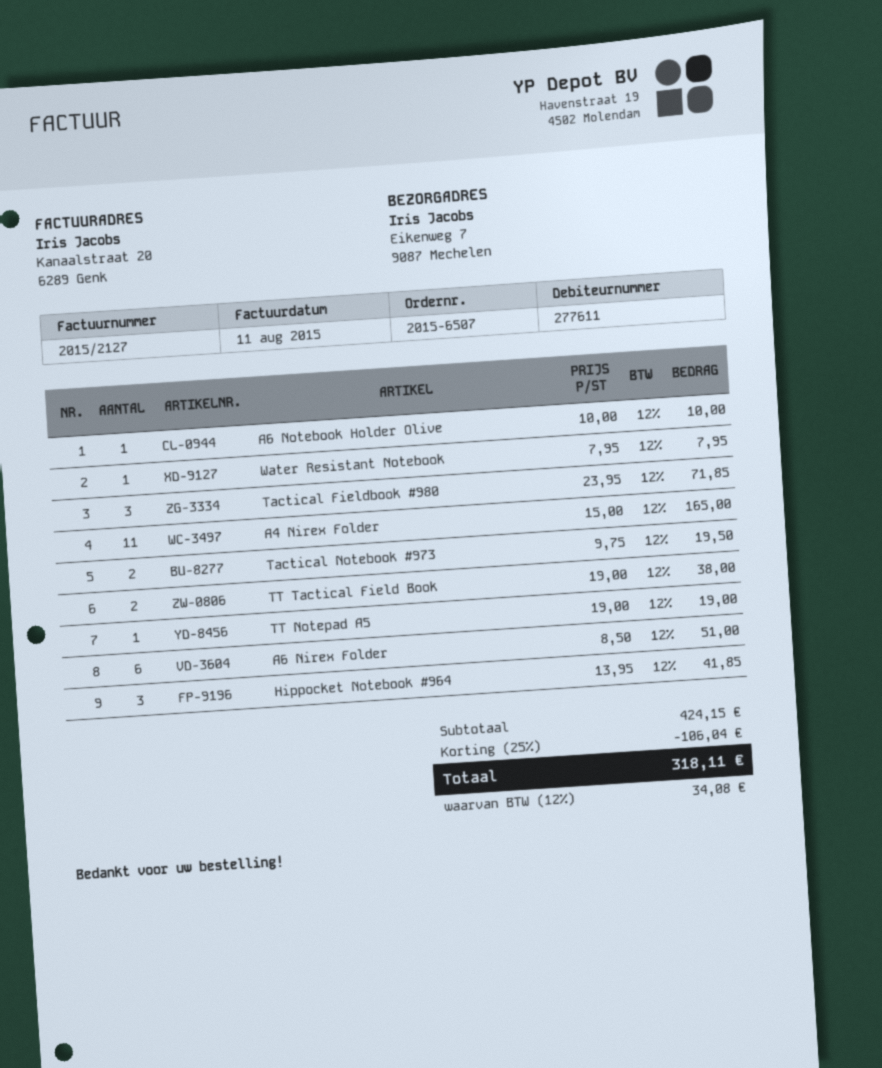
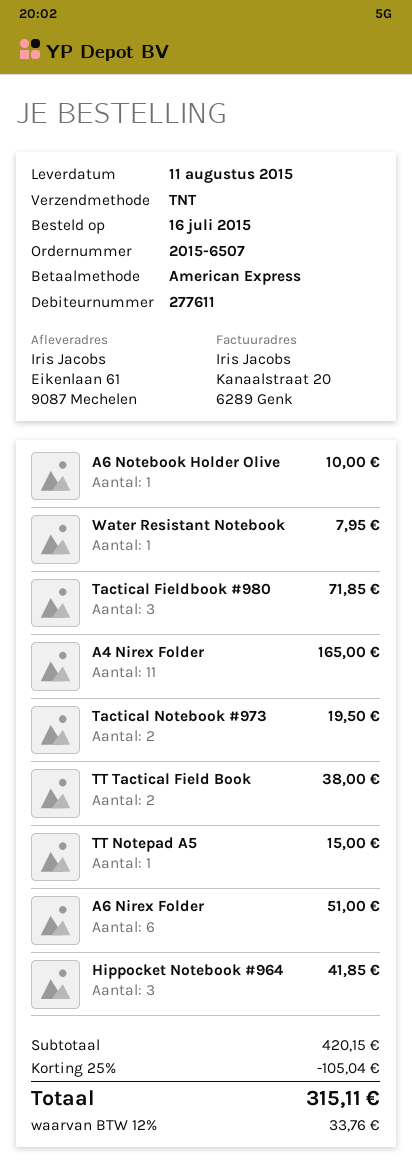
ship to: Eikenweg 7, 9087 Mechelen -> Eikenlaan 61, 9087 Mechelen
TT Notepad A5: 1 for 19.00 -> 1 for 15.00
subtotal: 424.15 -> 420.15
discount: 25% = 106.04 -> 25% = 105.04
tax: 12% = 34.08 -> 12% = 33.76
total: 318.11 -> 315.11

